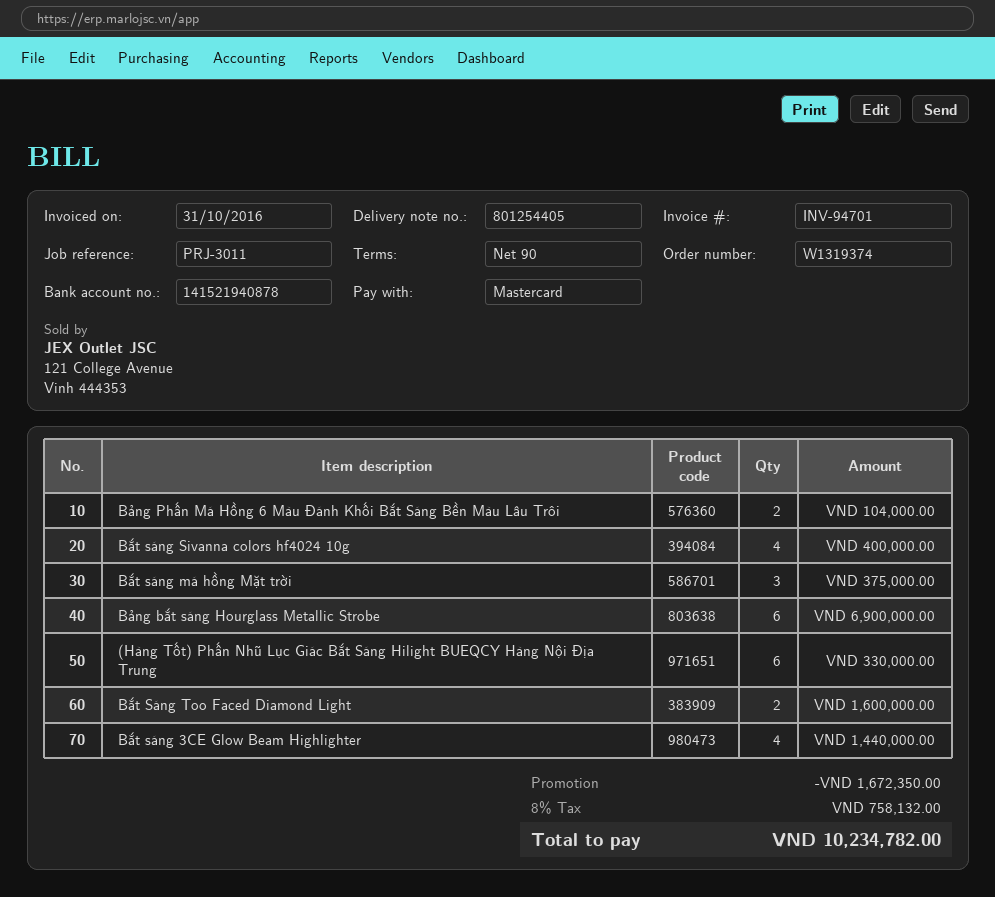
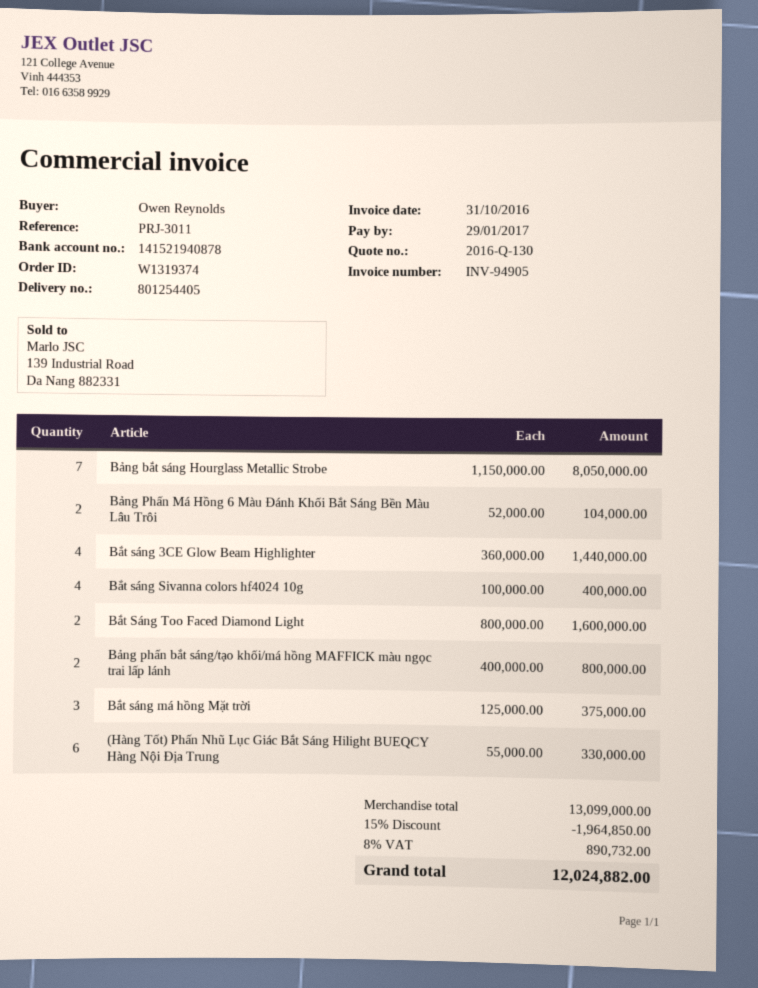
invoice number: INV-94701 -> INV-94905
Bảng bắt sáng Hourglass Metallic Strobe: 6 for 6900000.00 -> 7 for 8050000.00
Bảng phấn bắt sáng/tạo khối/má hồng MAFFICK màu ngọc trai lấp lánh: none -> 2 for 800000.00
discount: 1672350.00 -> 1964850.00
tax: 8% = 758132.00 -> 8% = 890732.00
total: 10234782.00 -> 12024882.00

